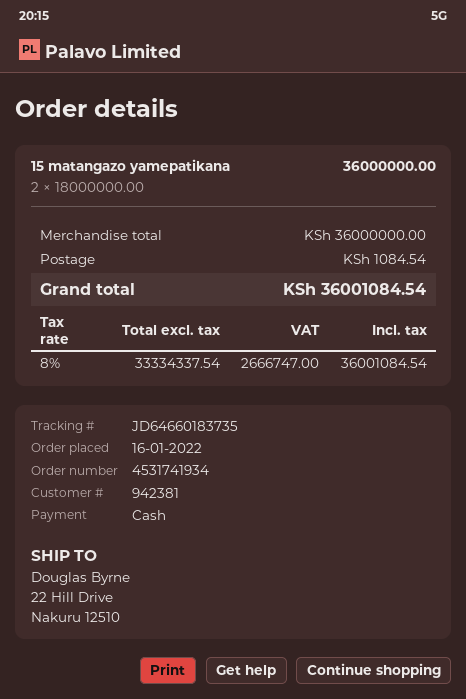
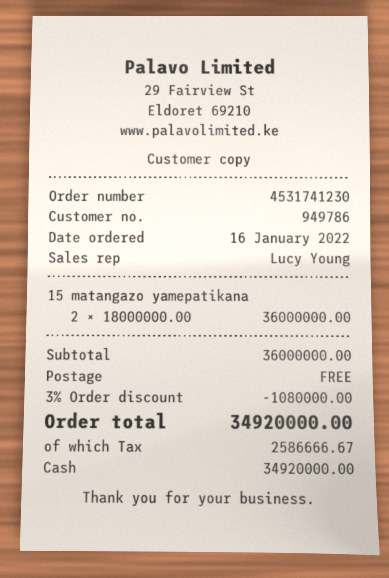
order number: 4531741934 -> 4531741230
customer number: 942381 -> 949786
discount: none -> 3% = 1080000.00
shipping: 1084.54 -> 0.00
tax: 2666747.00 -> 2586666.67
total: 36001084.54 -> 34920000.00

